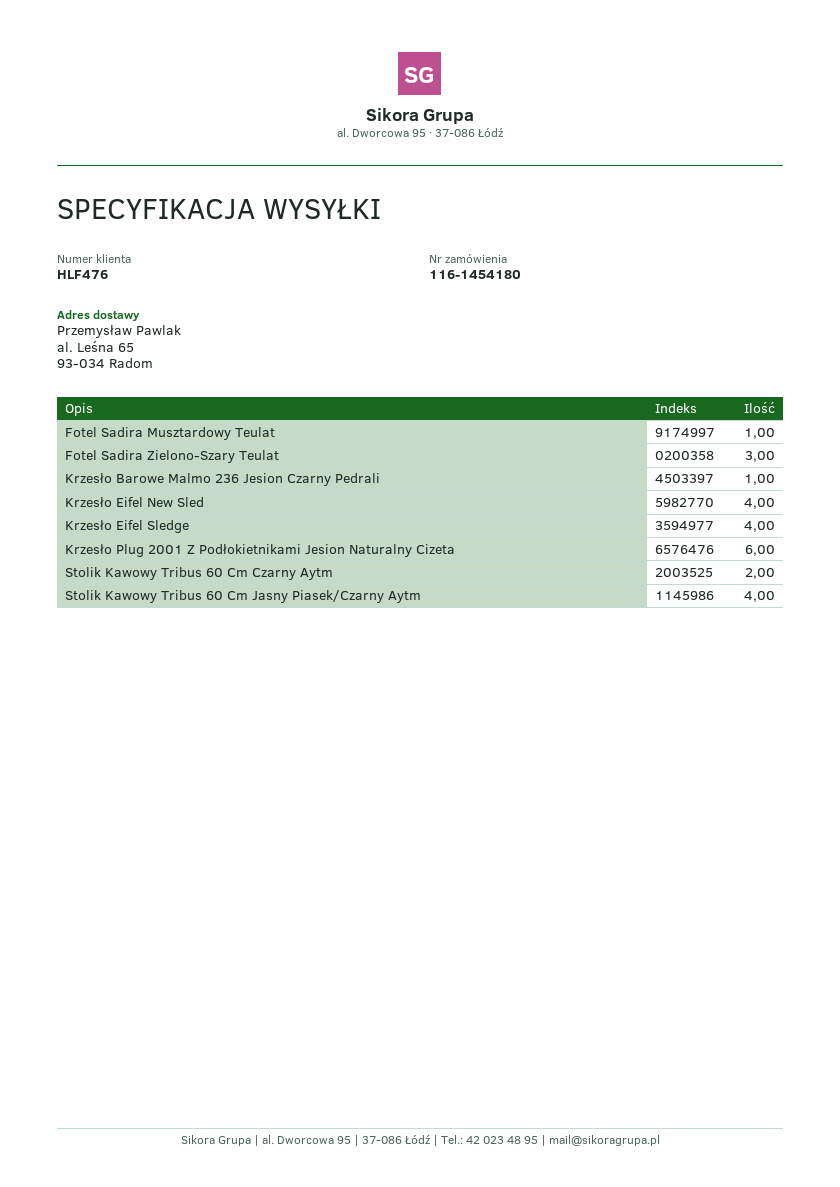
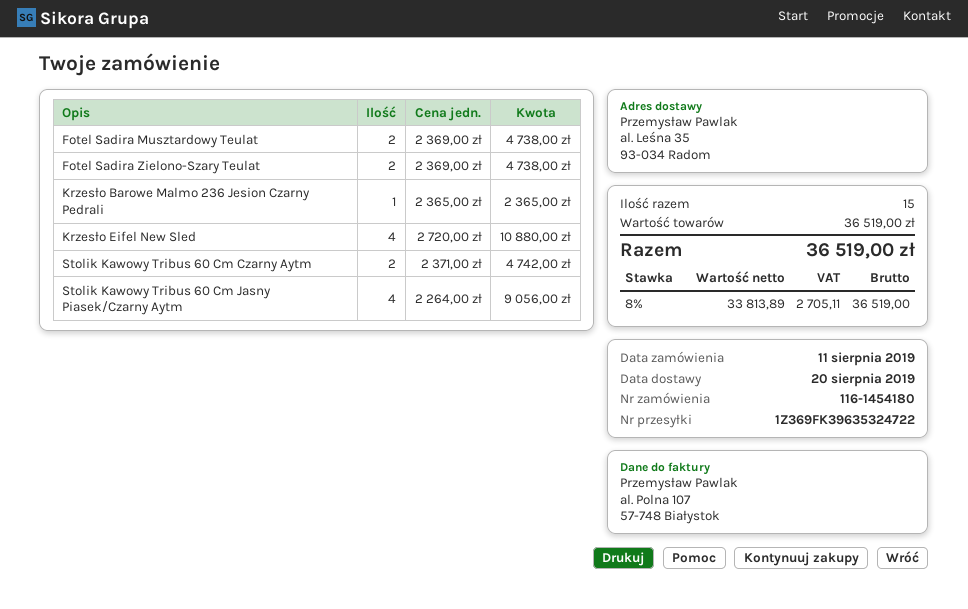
ship to: al. Leśna 65, 93-034 Radom -> al. Leśna 35, 93-034 Radom
Fotel Sadira Musztardowy Teulat: 1 -> 2
Fotel Sadira Zielono-Szary Teulat: 3 -> 2
Krzesło Eifel Sledge: 4 -> none
Krzesło Plug 2001 Z Podłokietnikami Jesion Naturalny Cizeta: 6 -> none

